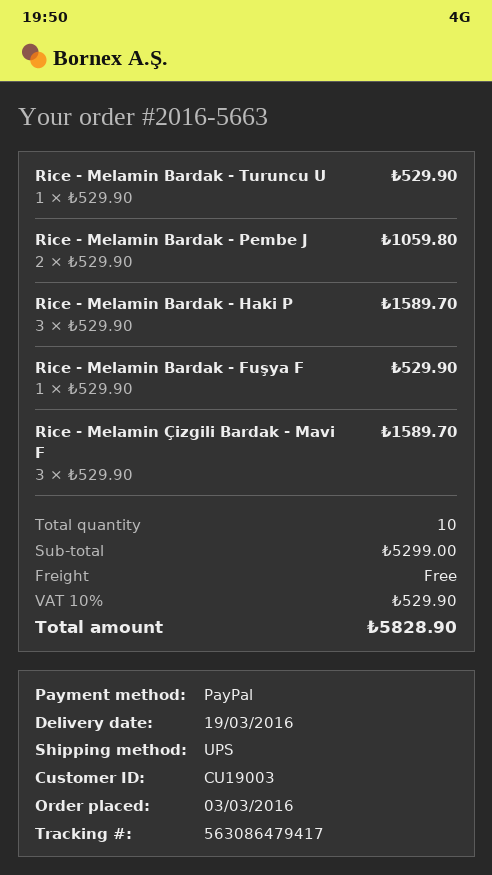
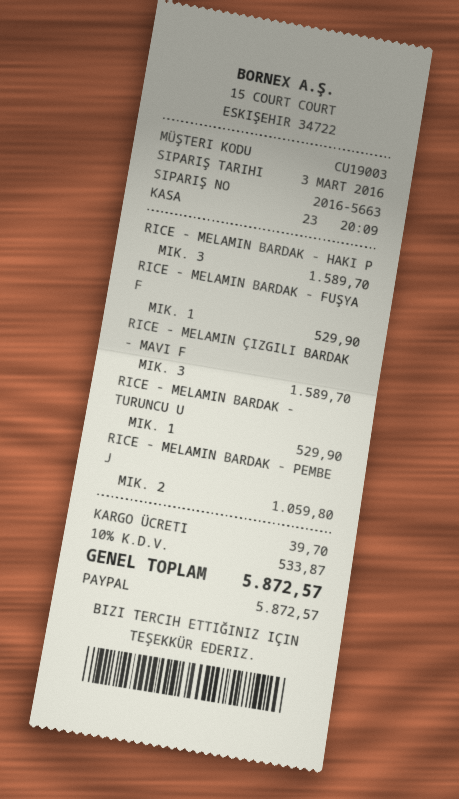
shipping: 0.00 -> 39.70
tax: 10% = 529.90 -> 10% = 533.87
total: 5828.90 -> 5872.57

